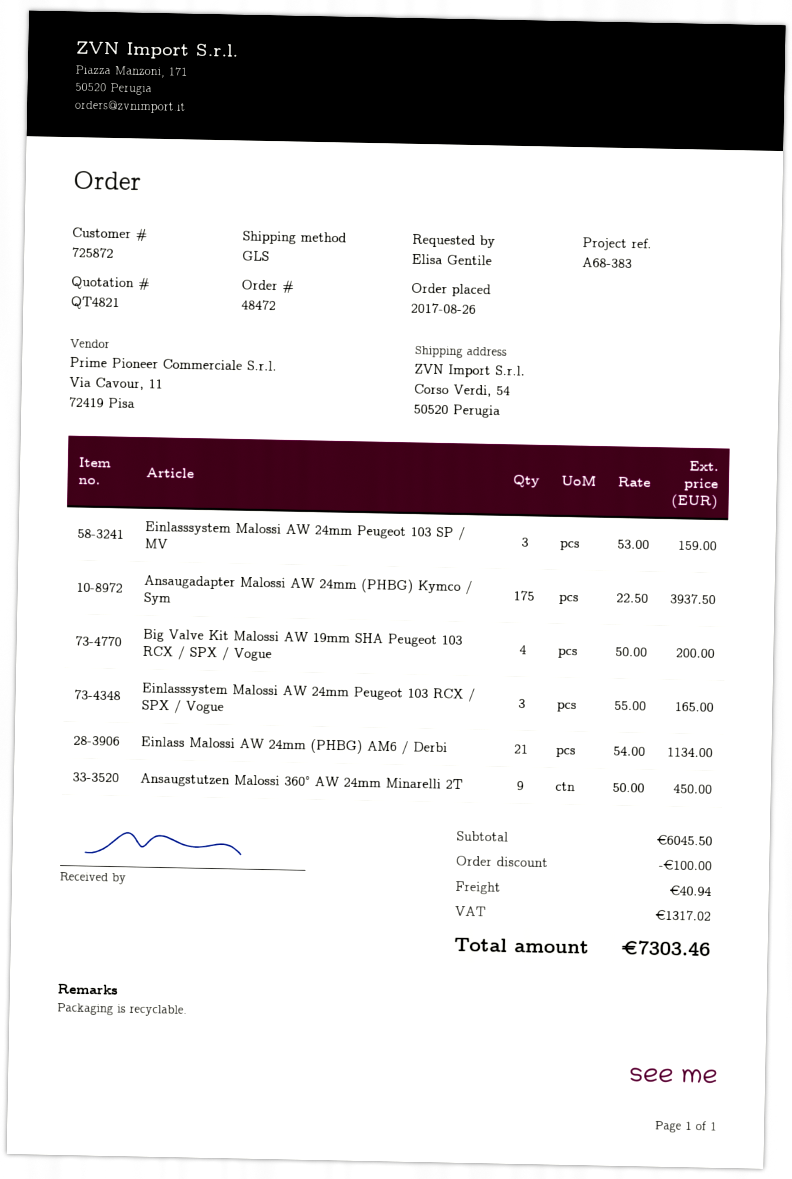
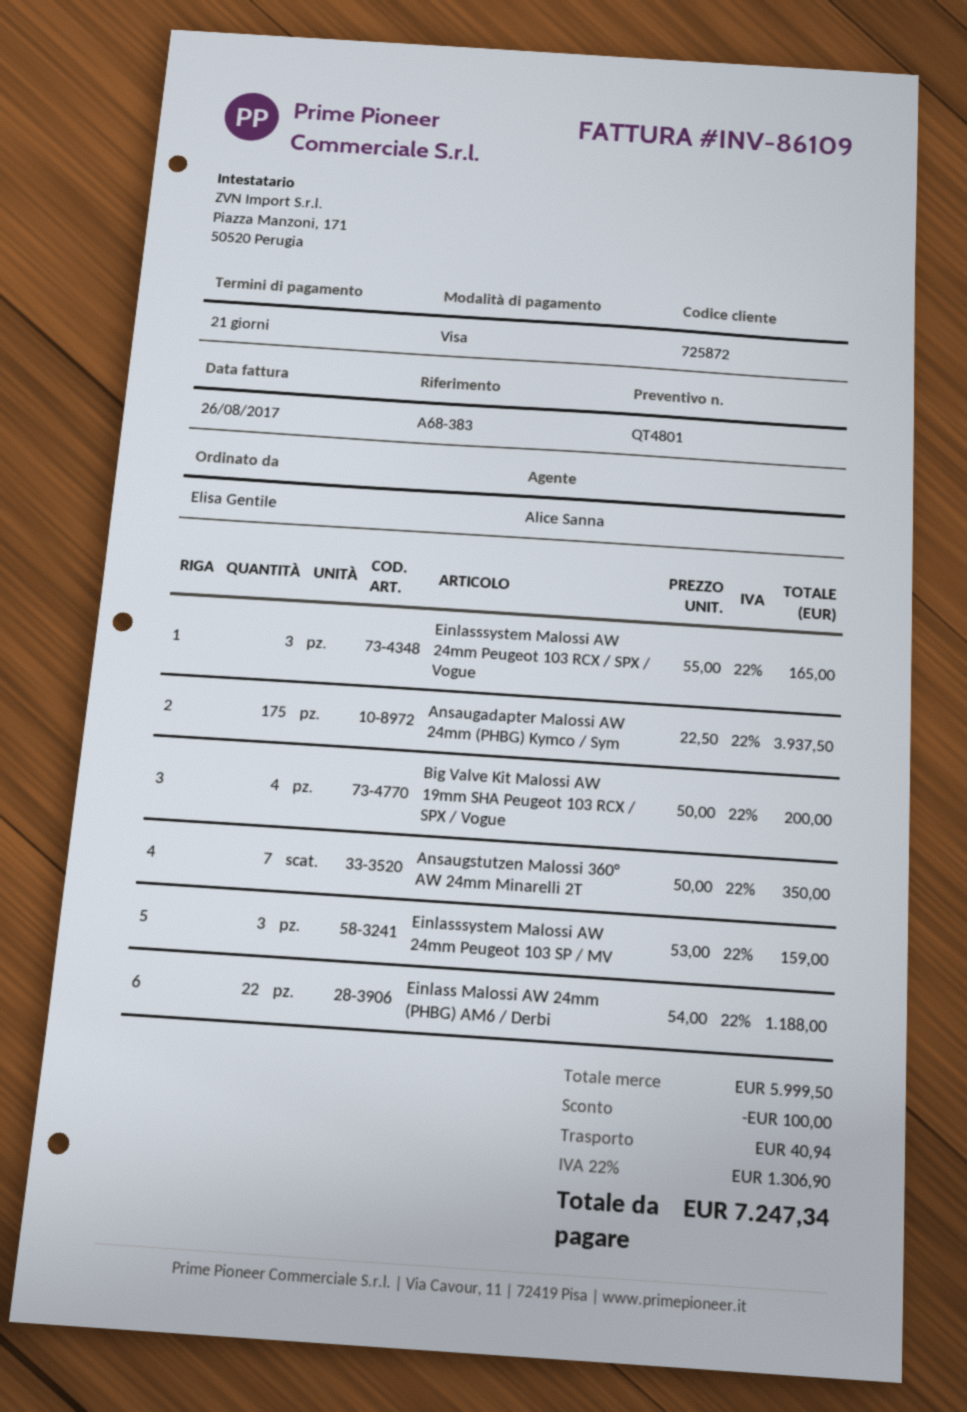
quote number: QT4821 -> QT4801
Einlass Malossi AW 24mm (PHBG) AM6 / Derbi: 21 x 54.00 = 1134.00 -> 22 x 54.00 = 1188.00
Ansaugstutzen Malossi 360° AW 24mm Minarelli 2T: 9 x 50.00 = 450.00 -> 7 x 50.00 = 350.00
subtotal: 6045.50 -> 5999.50
tax: 1317.02 -> 1306.90
total: 7303.46 -> 7247.34

